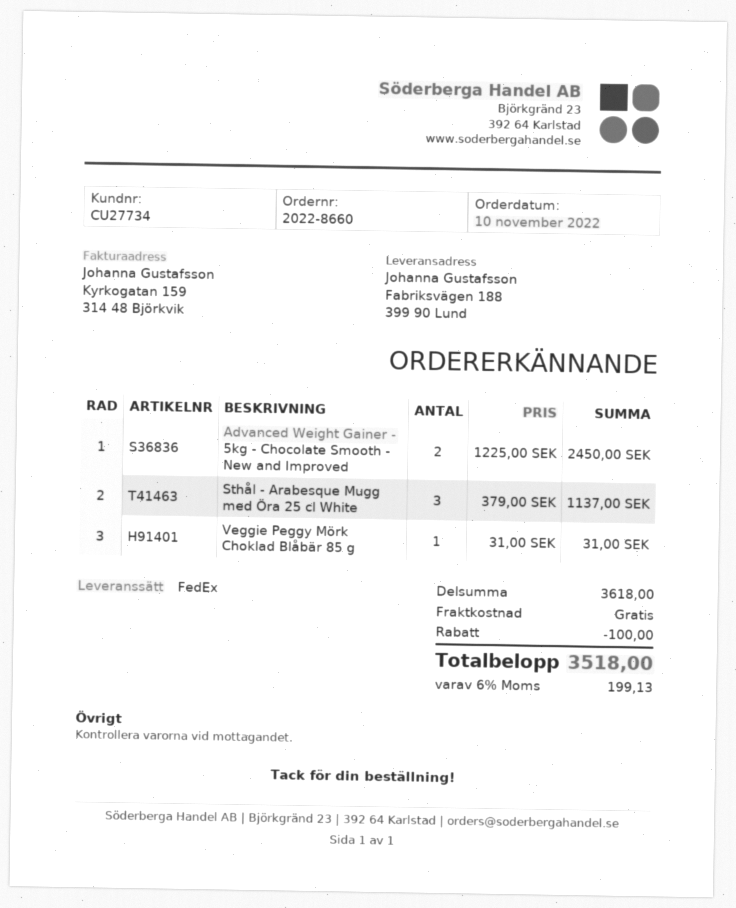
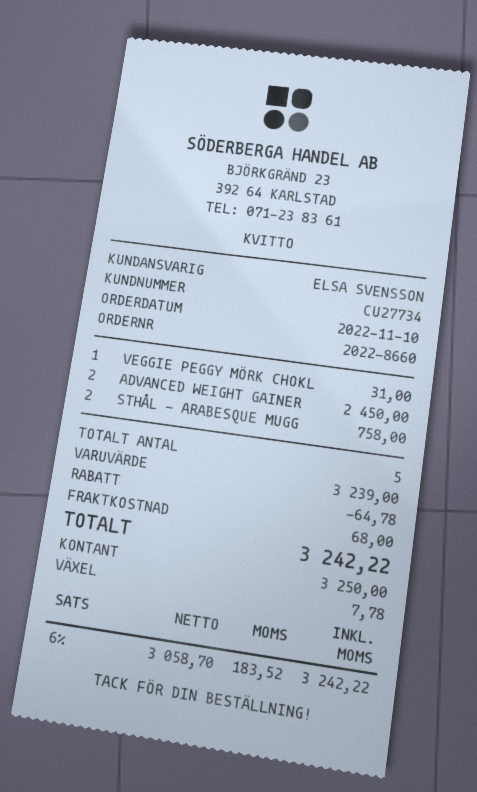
Sthål - Arabesque Mugg med Öra 25 cl White: 3 for 1137.00 -> 2 for 758.00
subtotal: 3618.00 -> 3239.00
discount: 100.00 -> 64.78
shipping: 0.00 -> 68.00
tax: 6% = 199.13 -> 6% = 183.52
total: 3518.00 -> 3242.22

